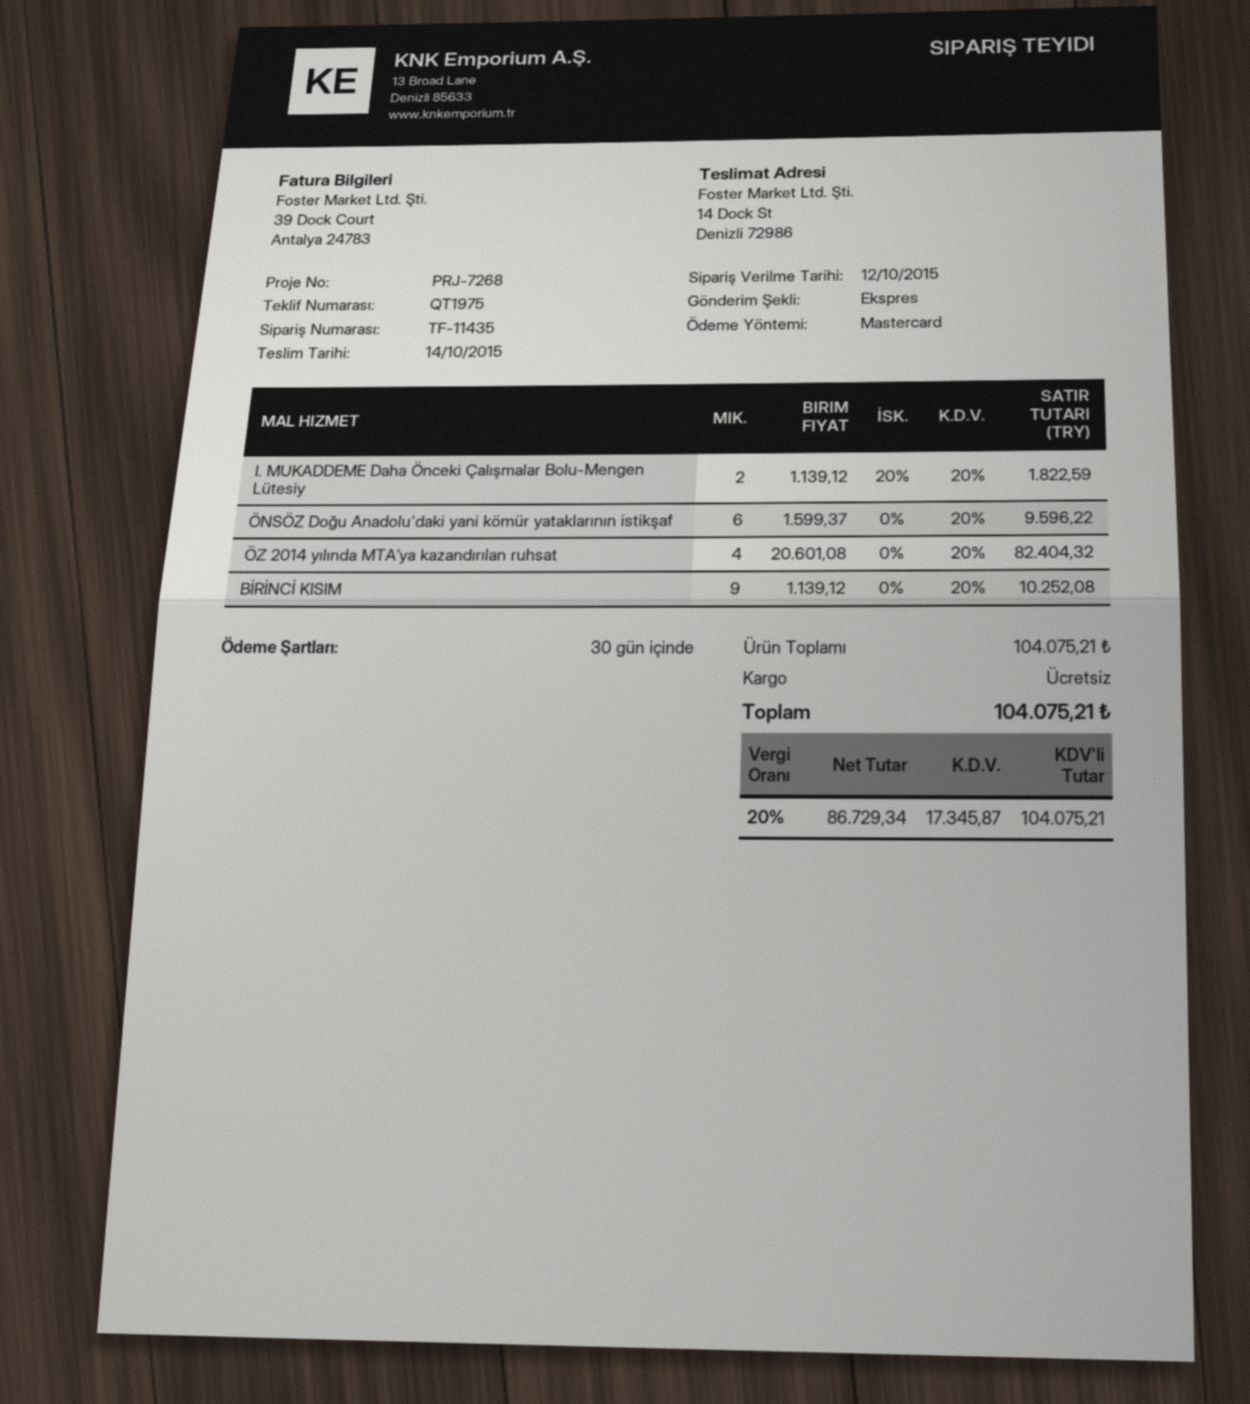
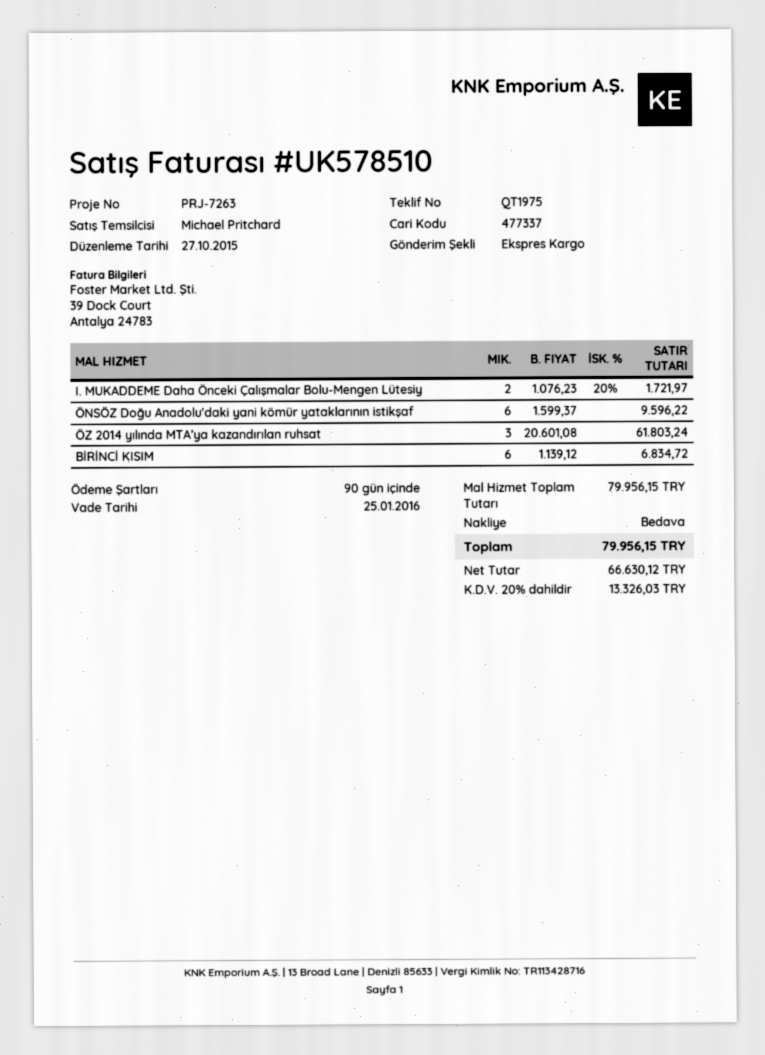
payment terms: 30 days -> 90 days
reference: PRJ-7268 -> PRJ-7263
I. MUKADDEME Daha Önceki Çalışmalar Bolu-Mengen Lütesiy: 2 x 1139.12 - 20% = 1822.59 -> 2 x 1076.23 - 20% = 1721.97
ÖZ 2014 yılında MTA’ya kazandırılan ruhsat: 4 x 20601.08 = 82404.32 -> 3 x 20601.08 = 61803.24
BİRİNCİ KISIM: 9 x 1139.12 = 10252.08 -> 6 x 1139.12 = 6834.72
subtotal: 104075.21 -> 79956.15
net: 86729.34 -> 66630.12
tax: 20% = 17345.87 -> 20% = 13326.03
total: 104075.21 -> 79956.15

